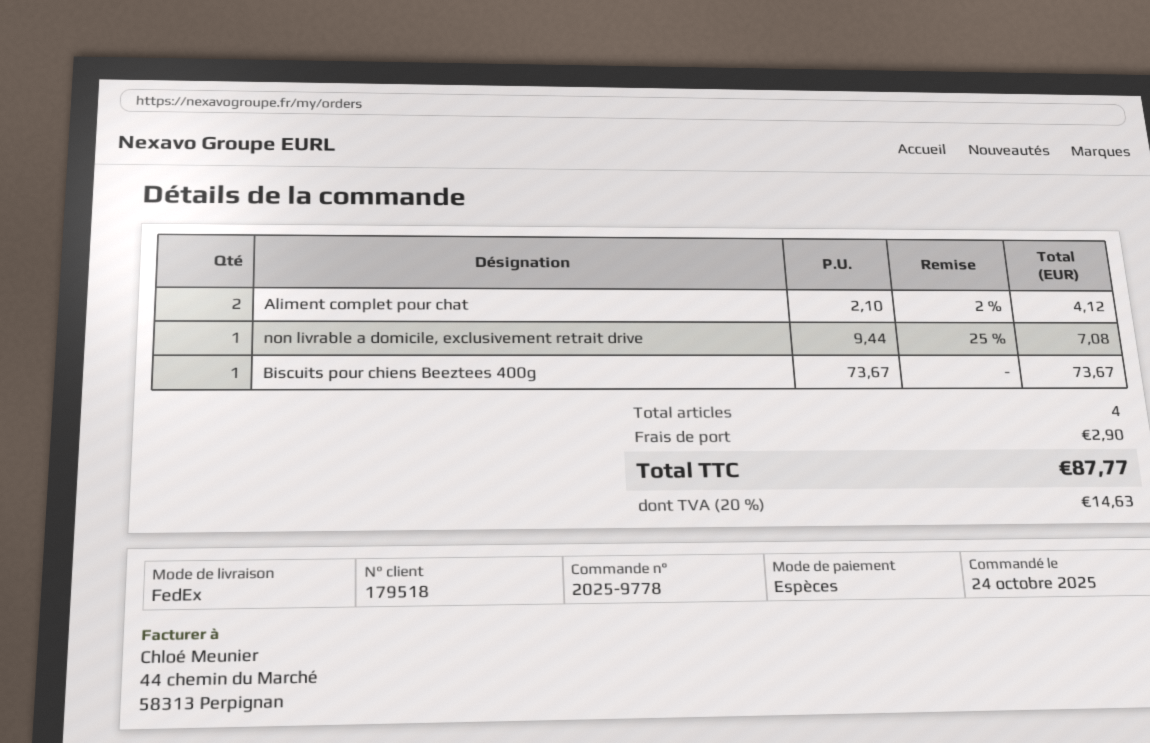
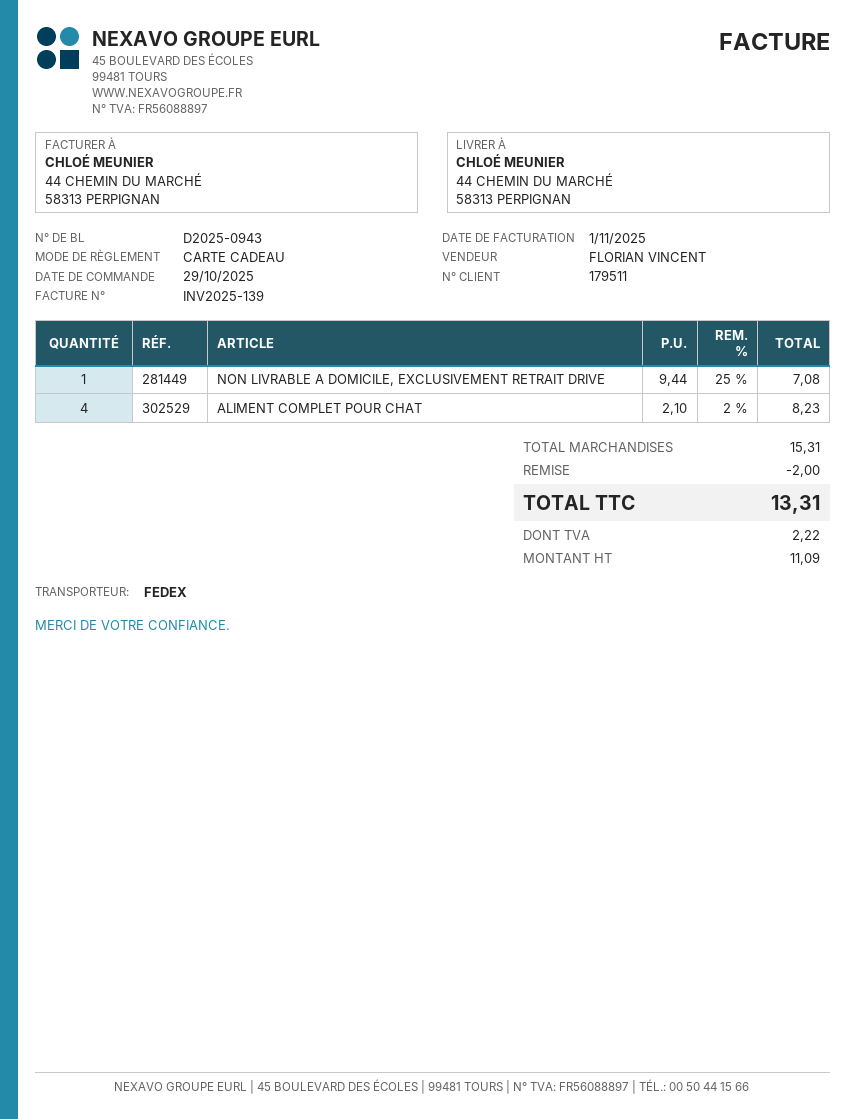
order date: 2025-10-24 -> 2025-10-29
customer number: 179518 -> 179511
payment method: cash -> gift card
Aliment complet pour chat: 2 x 2.10 - 2% = 4.12 -> 4 x 2.10 - 2% = 8.23
Biscuits pour chiens Beeztees 400g: 1 x 73.67 = 73.67 -> none
discount: none -> 2.00
shipping: 2.90 -> none
tax: 14.63 -> 2.22
total: 87.77 -> 13.31

